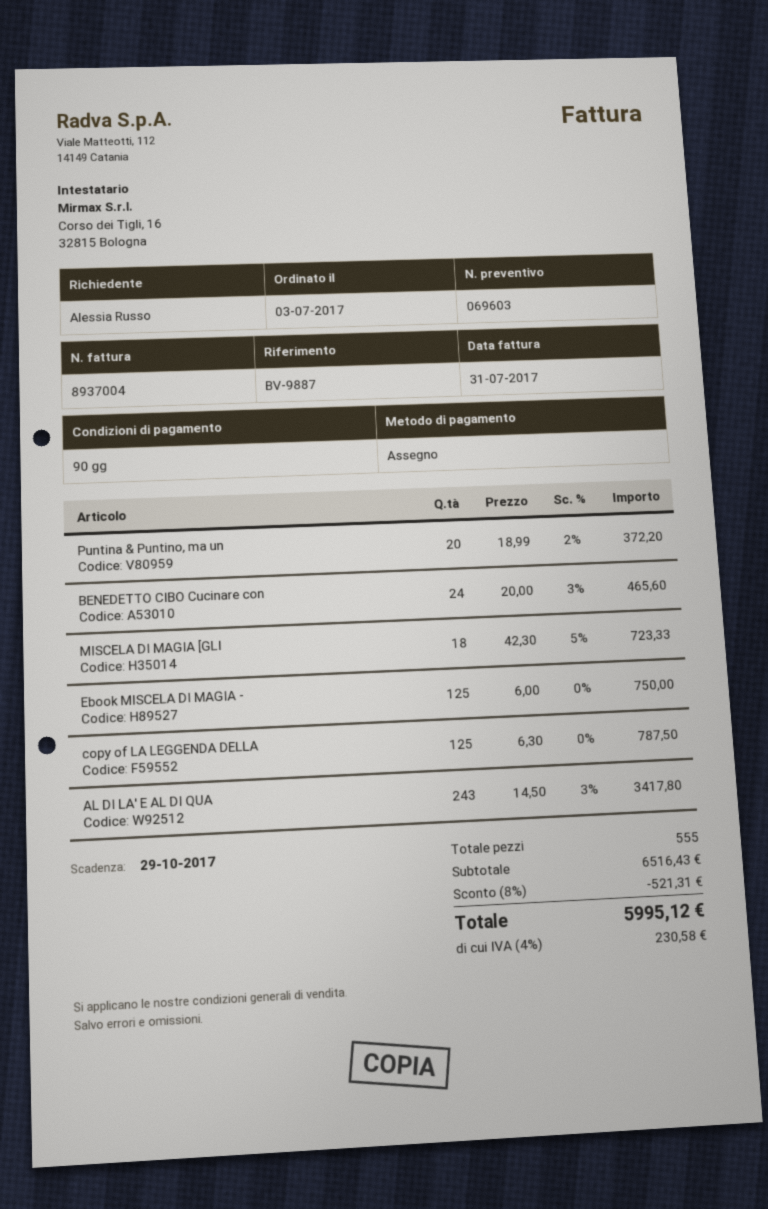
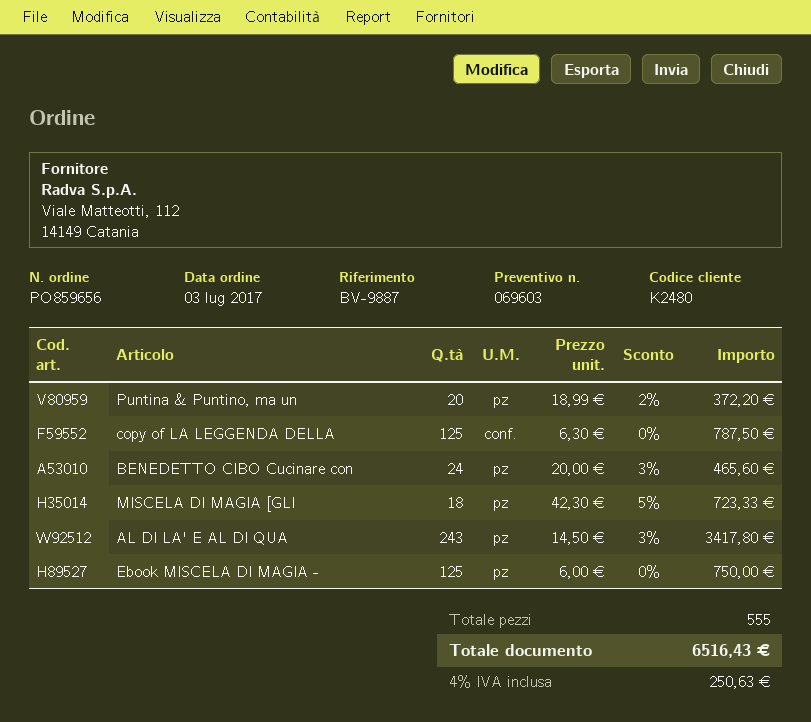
discount: 8% = 521.31 -> none
tax: 4% = 230.58 -> 4% = 250.63
total: 5995.12 -> 6516.43

